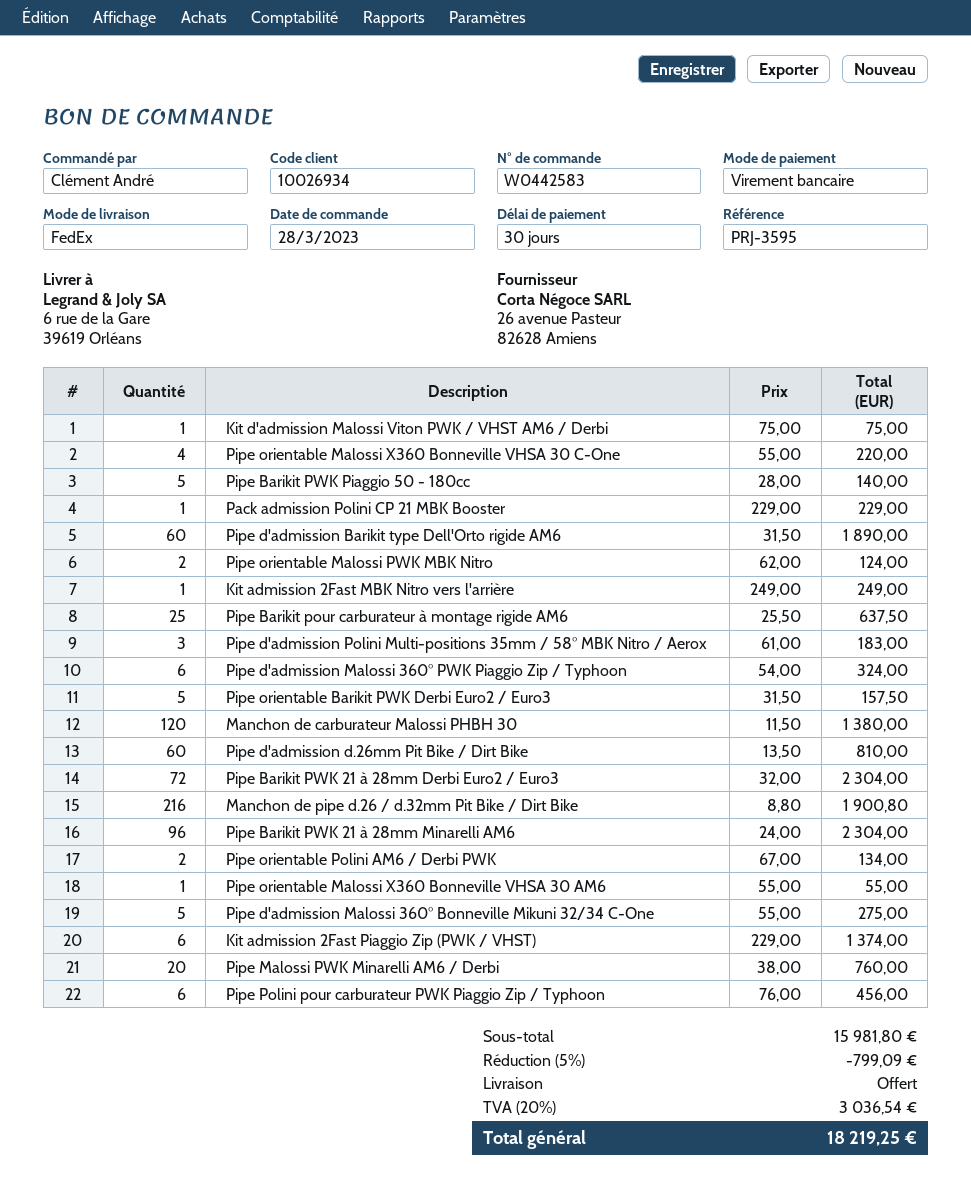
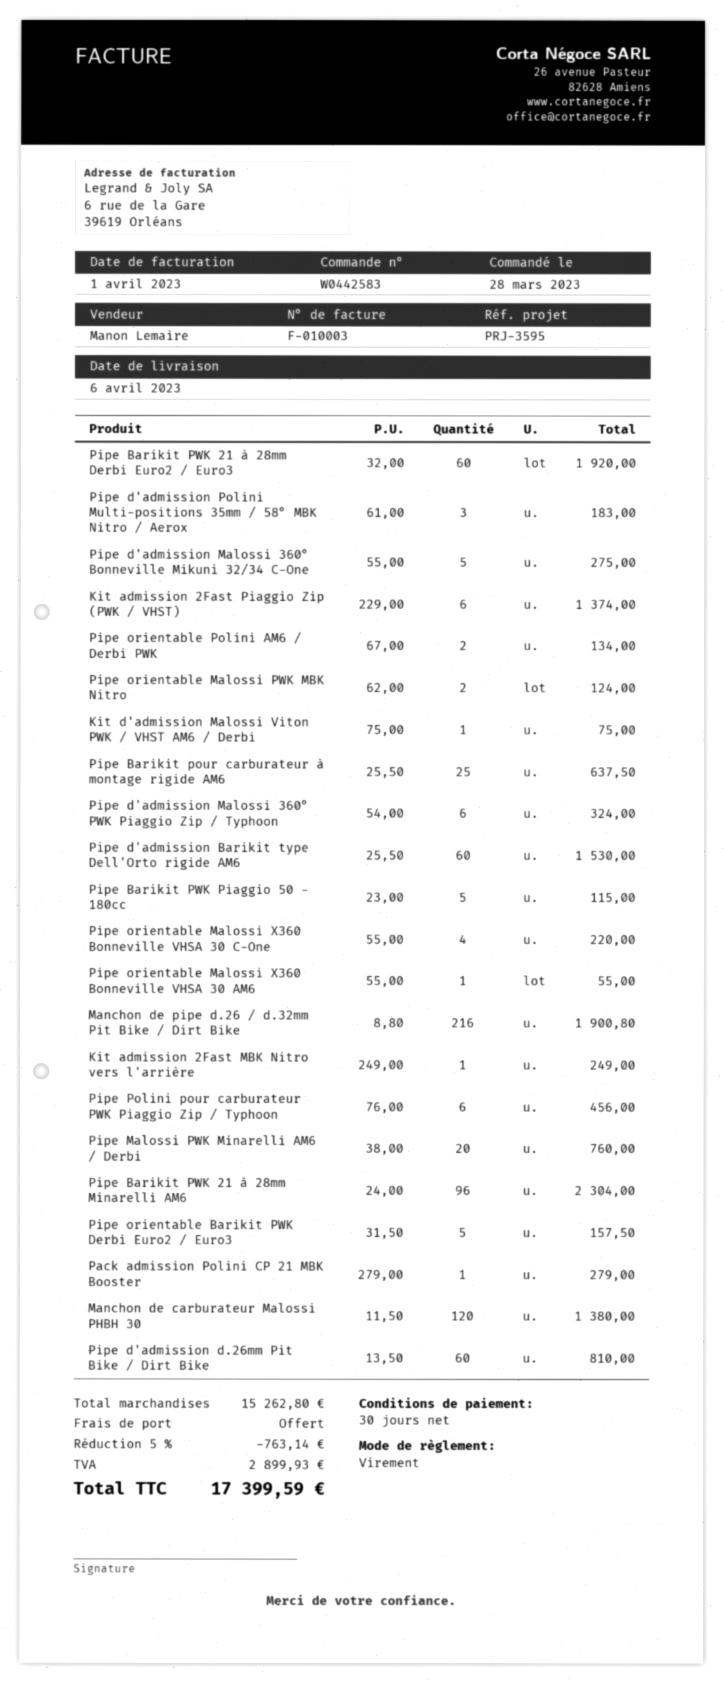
Pipe Barikit PWK Piaggio 50 - 180cc: 5 x 28.00 = 140.00 -> 5 x 23.00 = 115.00
Pack admission Polini CP 21 MBK Booster: 1 x 229.00 = 229.00 -> 1 x 279.00 = 279.00
Pipe d'admission Barikit type Dell'Orto rigide AM6: 60 x 31.50 = 1890.00 -> 60 x 25.50 = 1530.00
Pipe Barikit PWK 21 à 28mm Derbi Euro2 / Euro3: 72 x 32.00 = 2304.00 -> 60 x 32.00 = 1920.00
subtotal: 15981.80 -> 15262.80
discount: 5% = 799.09 -> 5% = 763.14
tax: 3036.54 -> 2899.93
total: 18219.25 -> 17399.59

